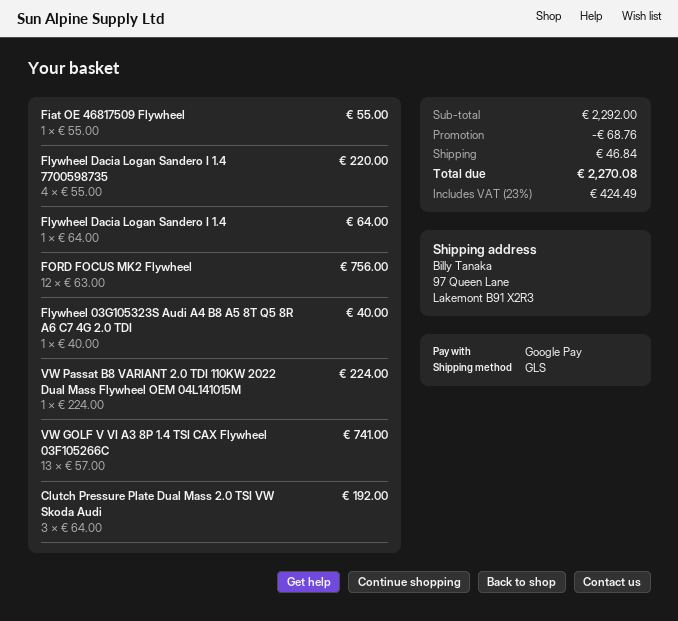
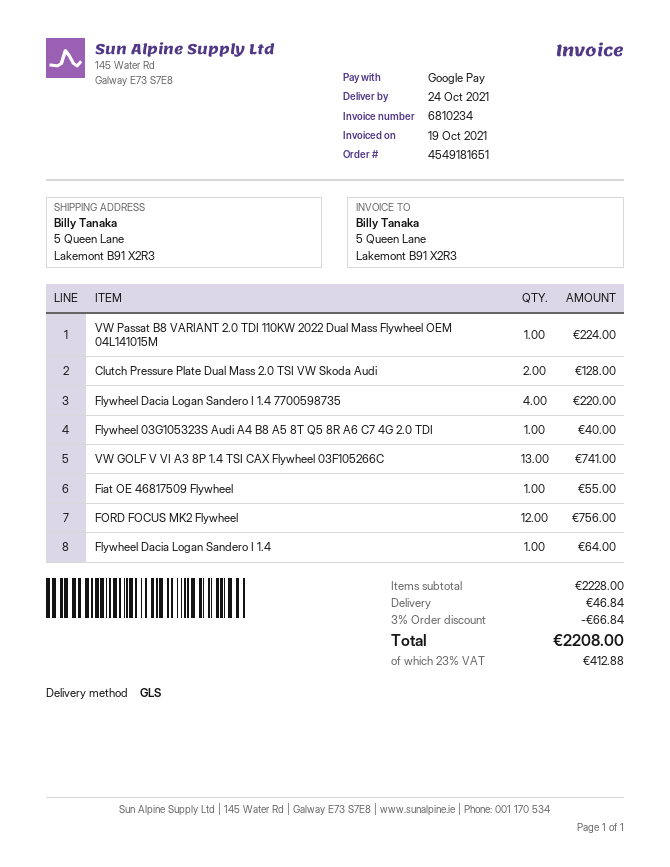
ship to: 97 Queen Lane, Lakemont B91 X2R3 -> 5 Queen Lane, Lakemont B91 X2R3
Clutch Pressure Plate Dual Mass 2.0 TSI VW Skoda Audi: 3 for 192.00 -> 2 for 128.00
subtotal: 2292.00 -> 2228.00
discount: 68.76 -> 66.84
tax: 23% = 424.49 -> 23% = 412.88
total: 2270.08 -> 2208.00

